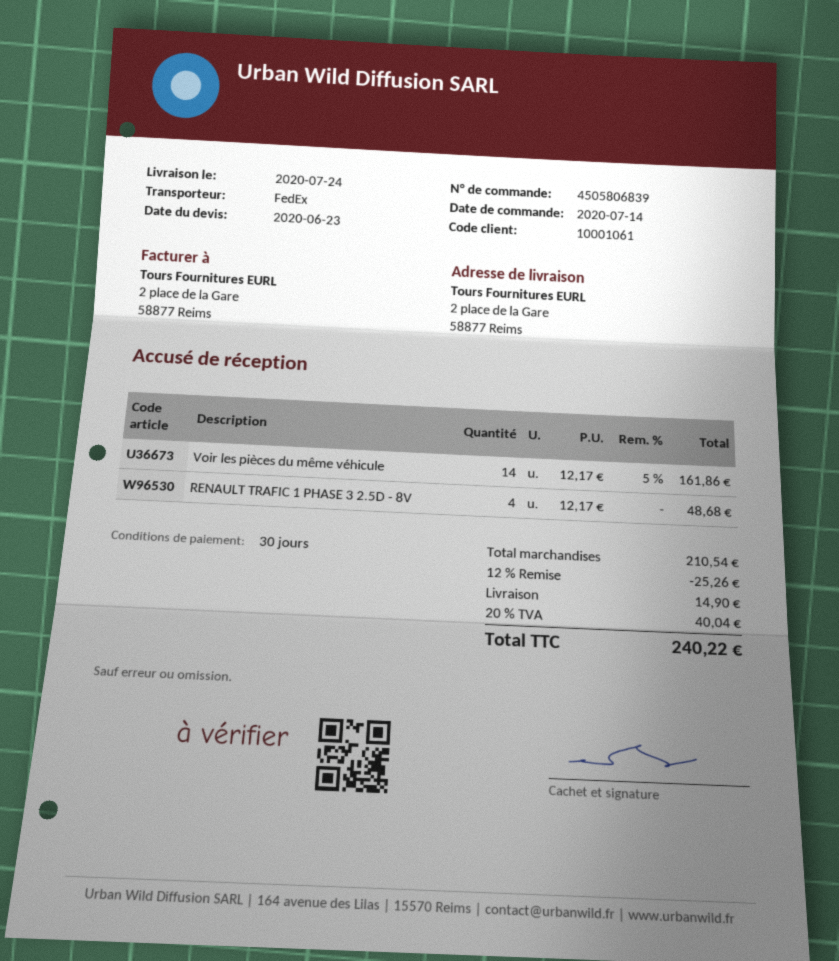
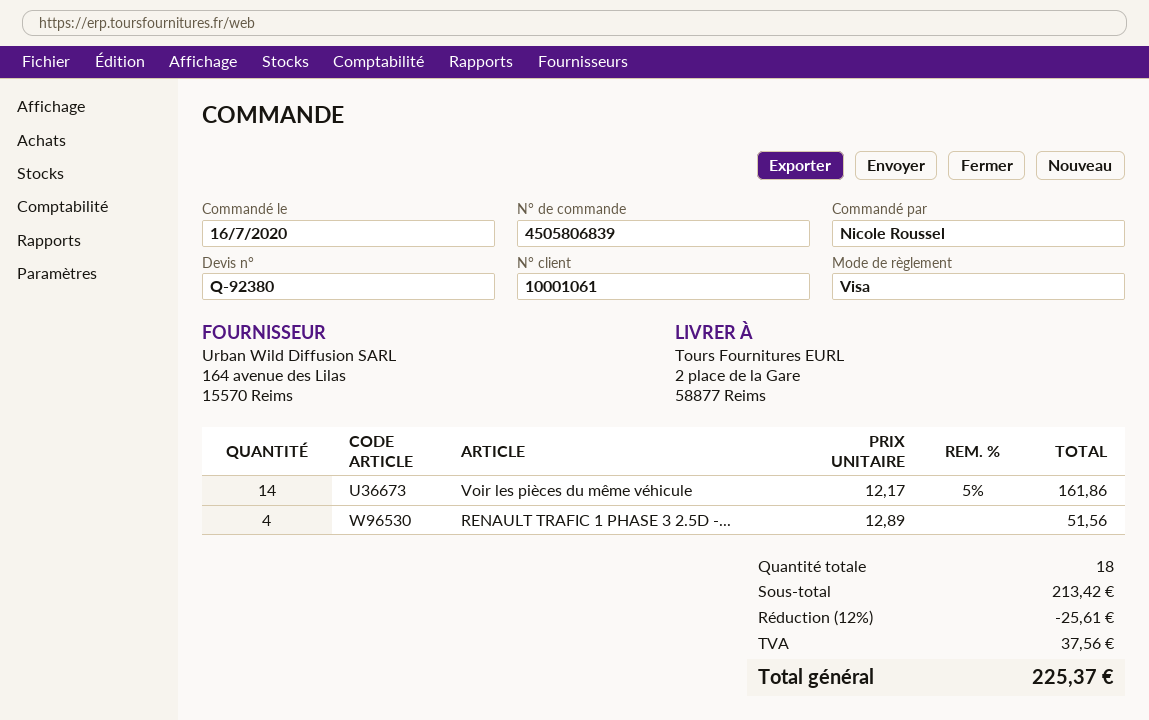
order date: 2020-07-14 -> 2020-07-16
RENAULT TRAFIC 1 PHASE 3 2.5D - 8V: 4 x 12.17 = 48.68 -> 4 x 12.89 = 51.56
subtotal: 210.54 -> 213.42
discount: 12% = 25.26 -> 12% = 25.61
shipping: 14.90 -> none
tax: 40.04 -> 37.56
total: 240.22 -> 225.37

